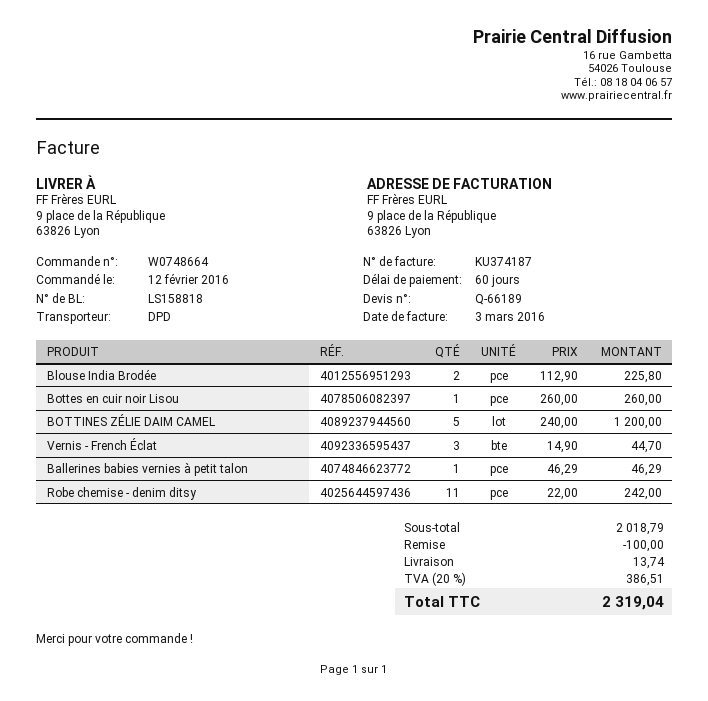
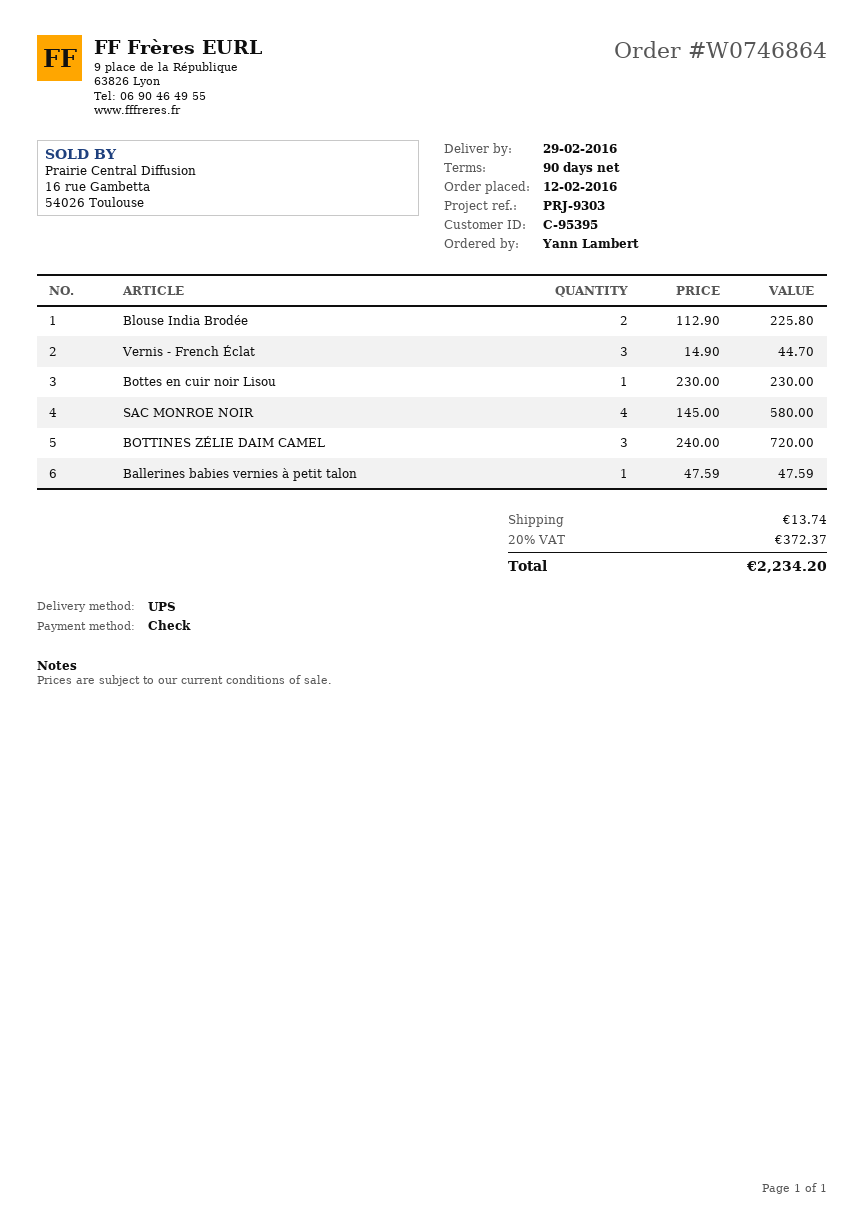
order number: W0748664 -> W0746864
payment terms: 60 days -> 90 days
shipping method: DPD -> UPS
Bottes en cuir noir Lisou: 1 x 260.00 = 260.00 -> 1 x 230.00 = 230.00
BOTTINES ZÉLIE DAIM CAMEL: 5 x 240.00 = 1200.00 -> 3 x 240.00 = 720.00
Ballerines babies vernies à petit talon: 1 x 46.29 = 46.29 -> 1 x 47.59 = 47.59
Robe chemise - denim ditsy: 11 x 22.00 = 242.00 -> none
SAC MONROE NOIR: none -> 4 x 145.00 = 580.00
discount: 100.00 -> none
tax: 20% = 386.51 -> 20% = 372.37
total: 2319.04 -> 2234.20

